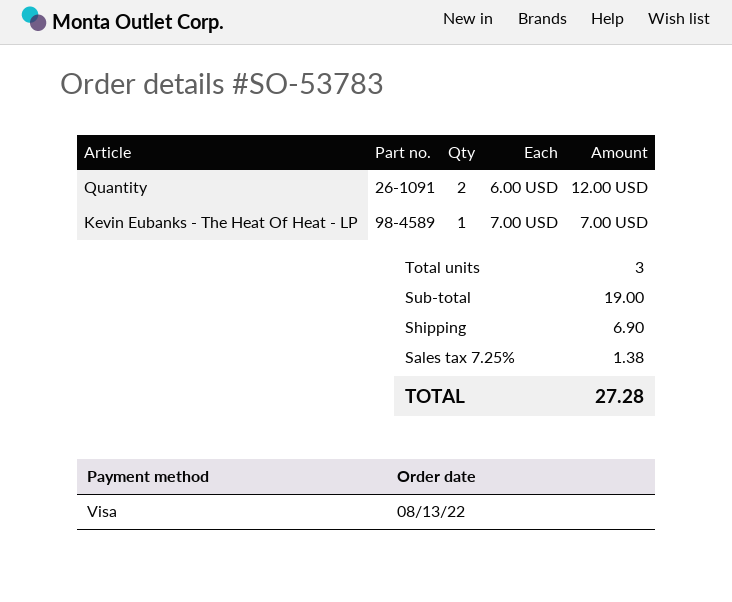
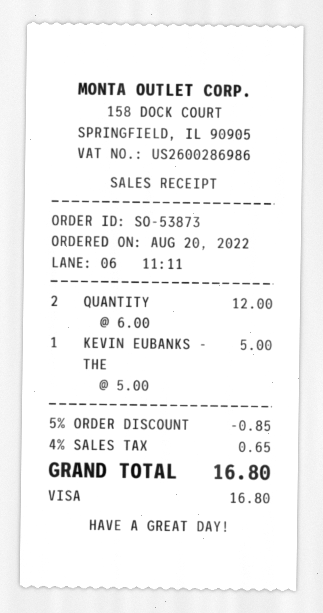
order number: SO-53783 -> SO-53873
order date: 2022-08-13 -> 2022-08-20
Kevin Eubanks - The Heat Of Heat - LP: 1 x 7.00 = 7.00 -> 1 x 5.00 = 5.00
discount: none -> 5% = 0.85
shipping: 6.90 -> none
tax: 7.25% = 1.38 -> 4% = 0.65
total: 27.28 -> 16.80

